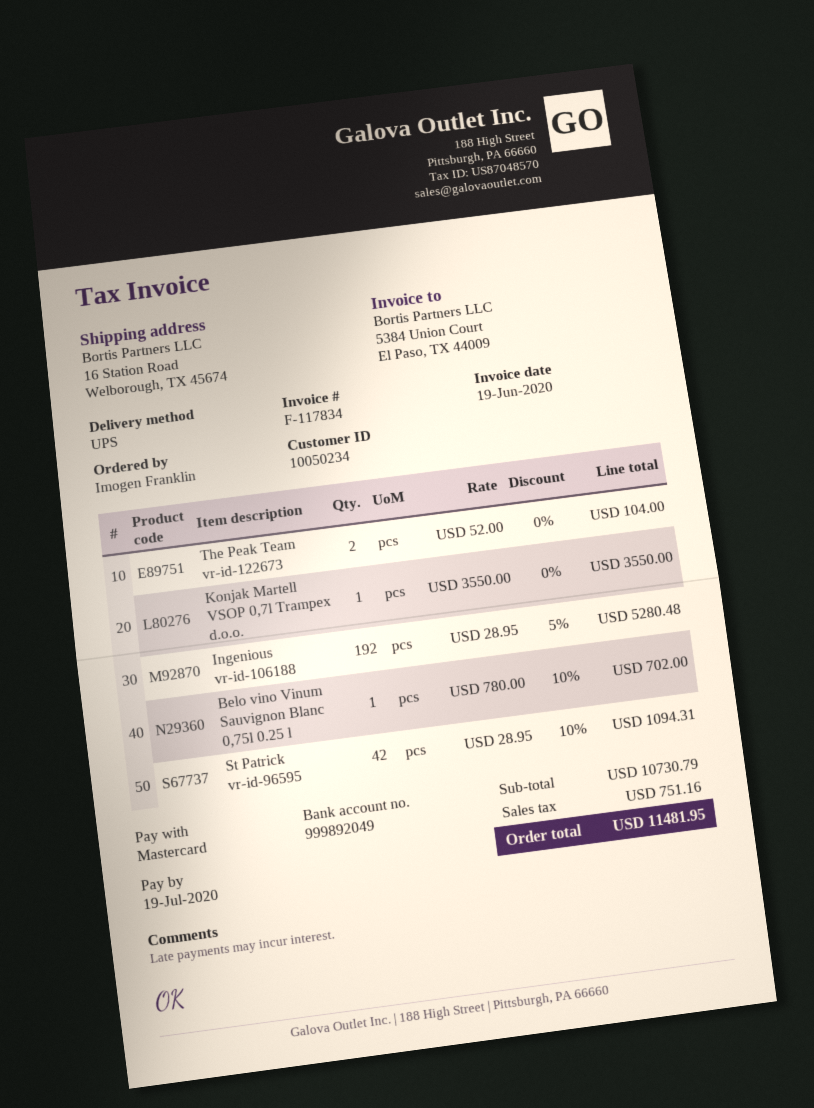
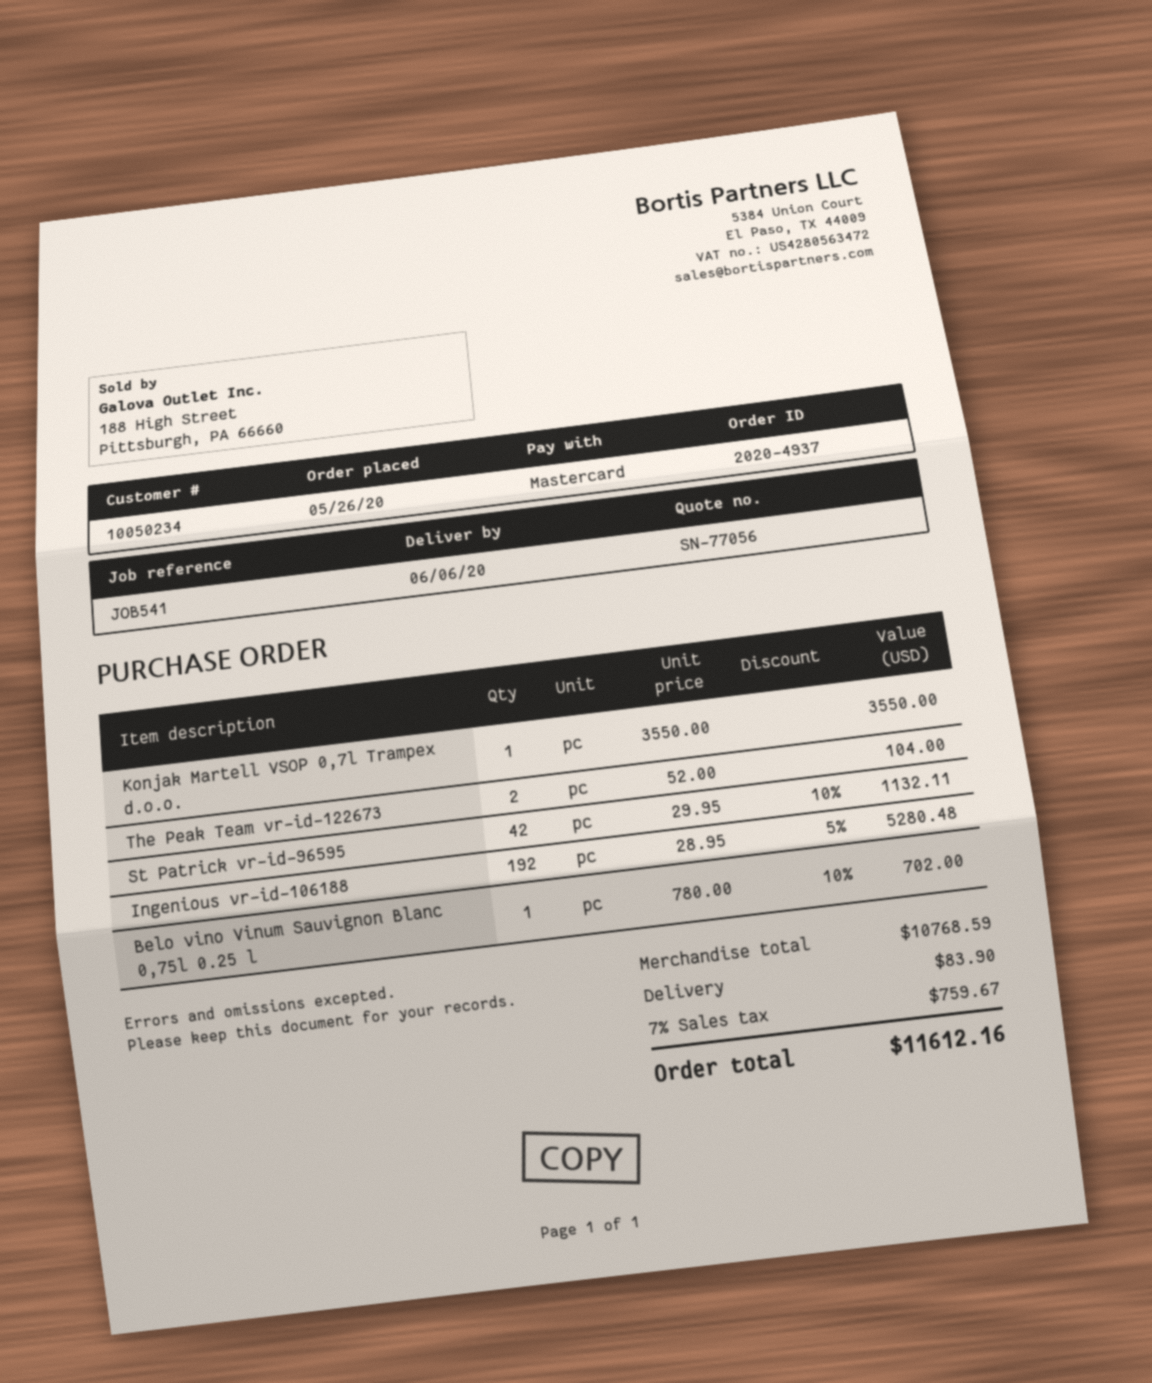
St Patrick vr-id-96595: 42 x 28.95 - 10% = 1094.31 -> 42 x 29.95 - 10% = 1132.11
subtotal: 10730.79 -> 10768.59
shipping: none -> 83.90
tax: 751.16 -> 759.67
total: 11481.95 -> 11612.16

